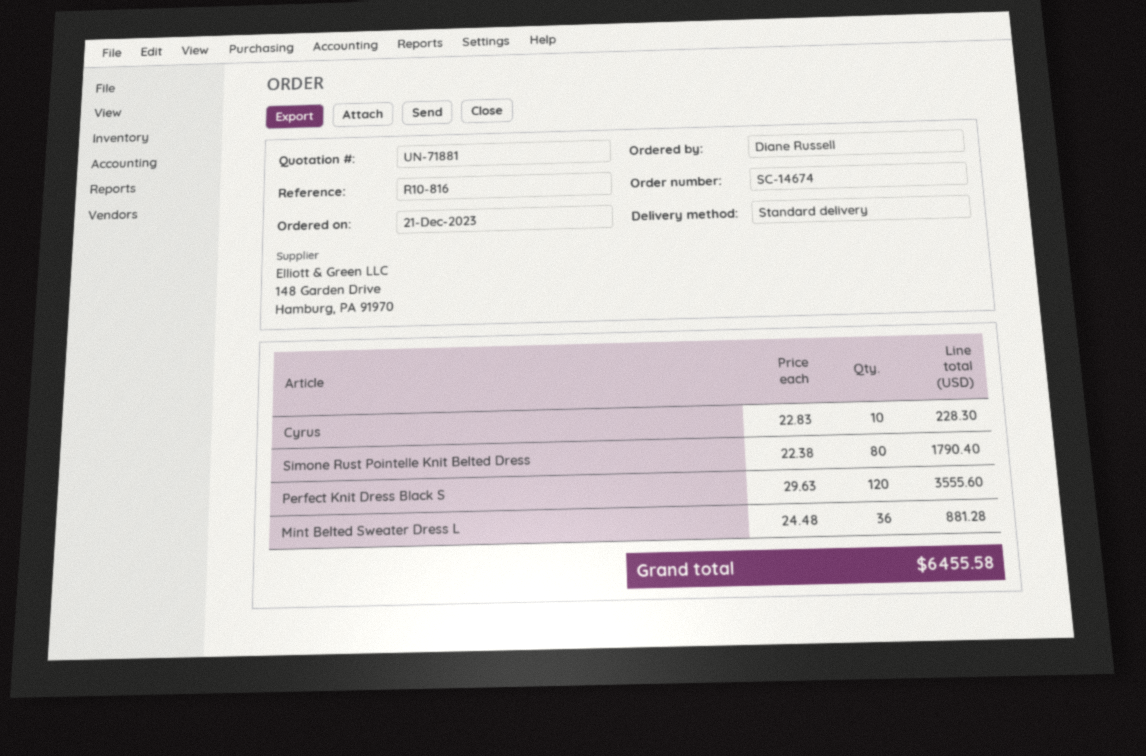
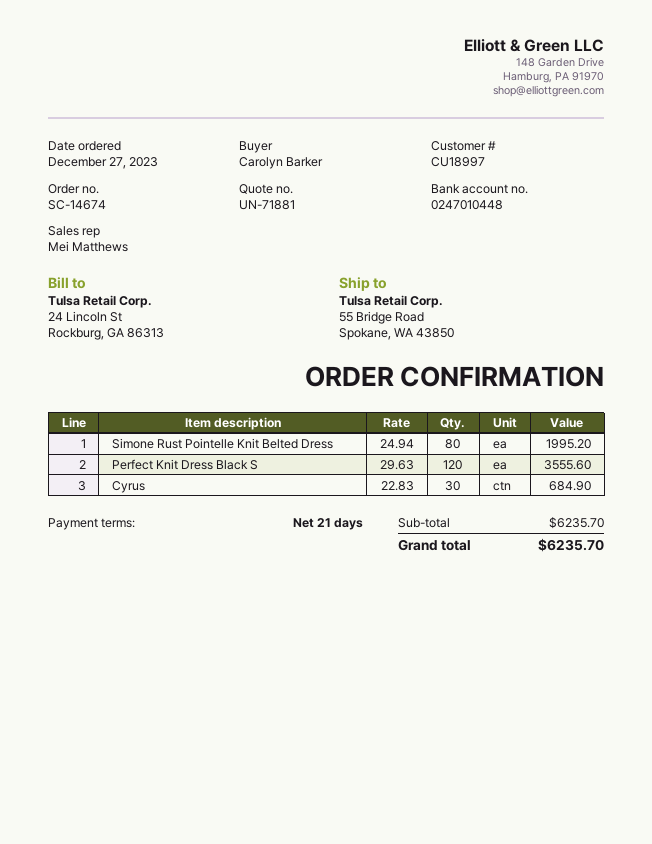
order date: 2023-12-21 -> 2023-12-27
ordered by: Diane Russell -> Carolyn Barker
Cyrus: 10 x 22.83 = 228.30 -> 30 x 22.83 = 684.90
Simone Rust Pointelle Knit Belted Dress: 80 x 22.38 = 1790.40 -> 80 x 24.94 = 1995.20
Mint Belted Sweater Dress L: 36 x 24.48 = 881.28 -> none
total: 6455.58 -> 6235.70

